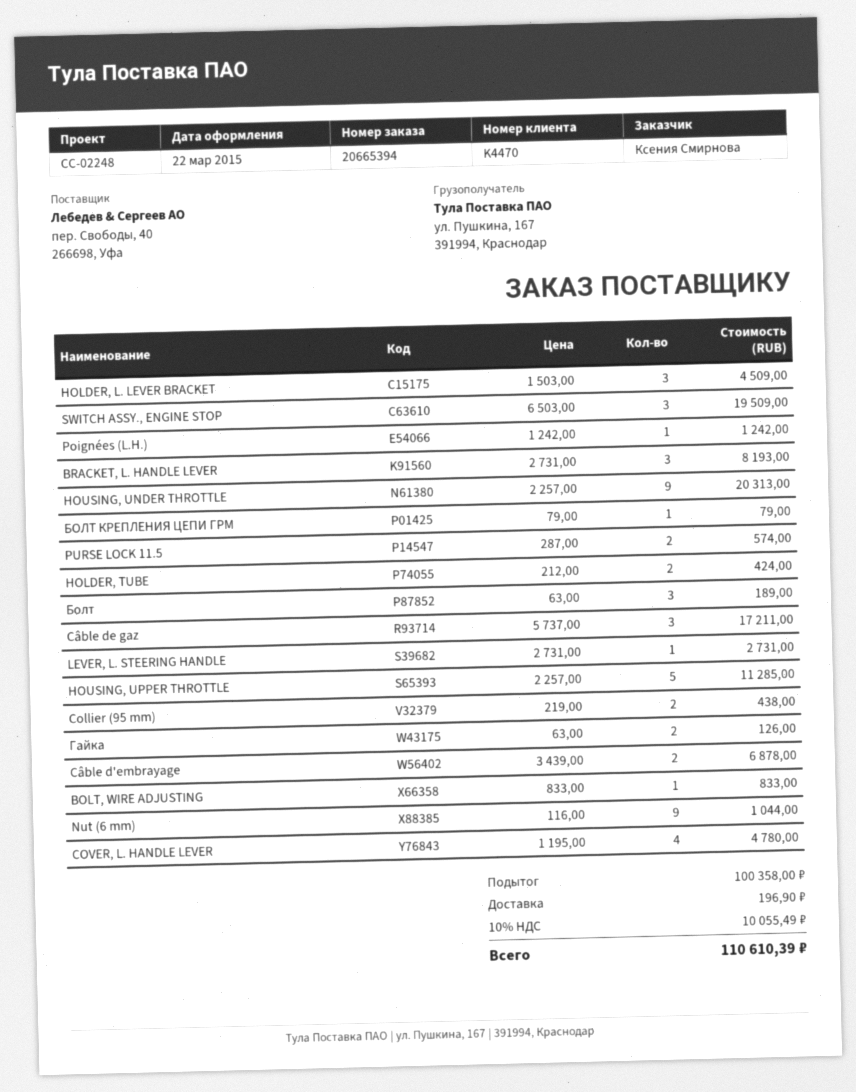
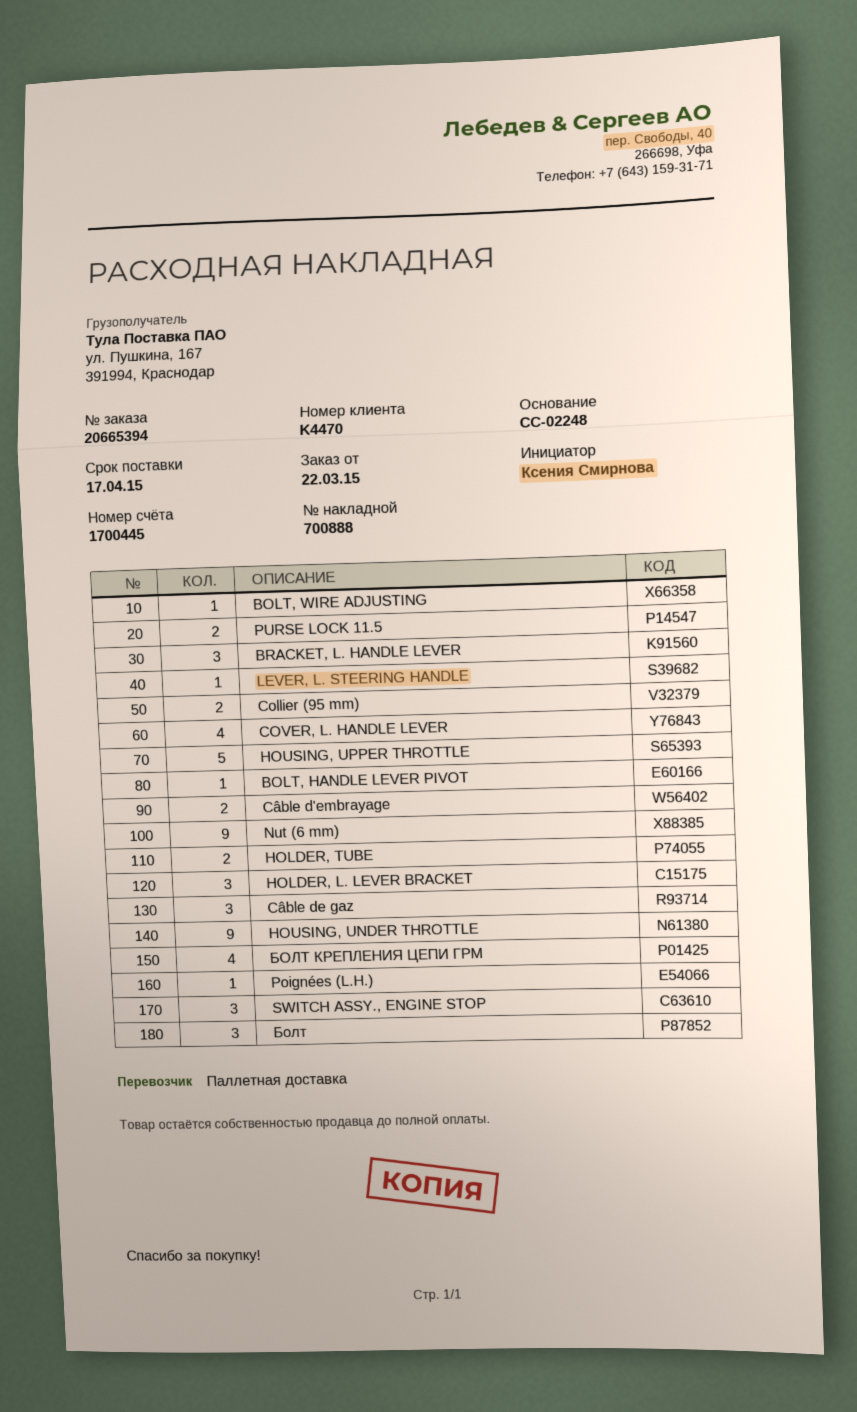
БОЛТ КРЕПЛЕНИЯ ЦЕПИ ГРМ: 1 -> 4
Гайка: 2 -> none
BOLT, HANDLE LEVER PIVOT: none -> 1

